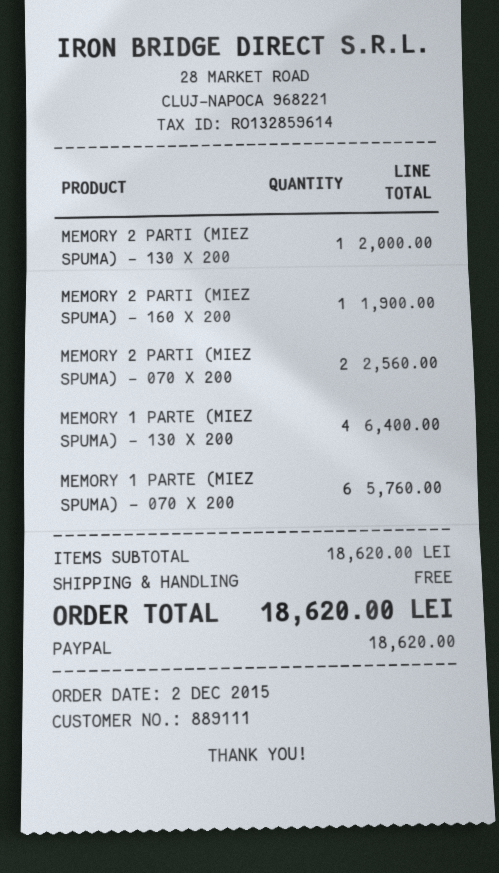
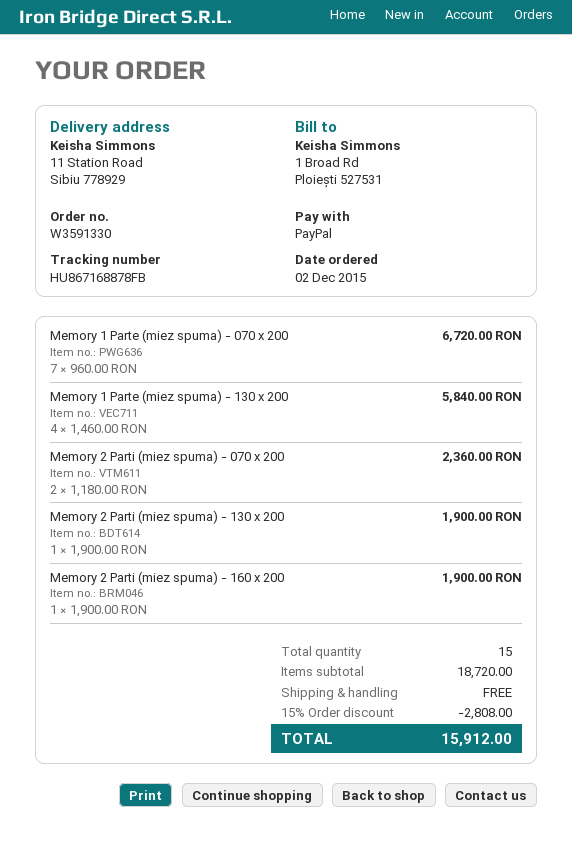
MEMORY 2 PARTI (MIEZ SPUMA) - 130 X 200: 1 for 2000.00 -> 1 for 1900.00
MEMORY 2 PARTI (MIEZ SPUMA) - 070 X 200: 2 for 2560.00 -> 2 for 2360.00
MEMORY 1 PARTE (MIEZ SPUMA) - 130 X 200: 4 for 6400.00 -> 4 for 5840.00
MEMORY 1 PARTE (MIEZ SPUMA) - 070 X 200: 6 for 5760.00 -> 7 for 6720.00
subtotal: 18620.00 -> 18720.00
discount: none -> 15% = 2808.00
total: 18620.00 -> 15912.00

